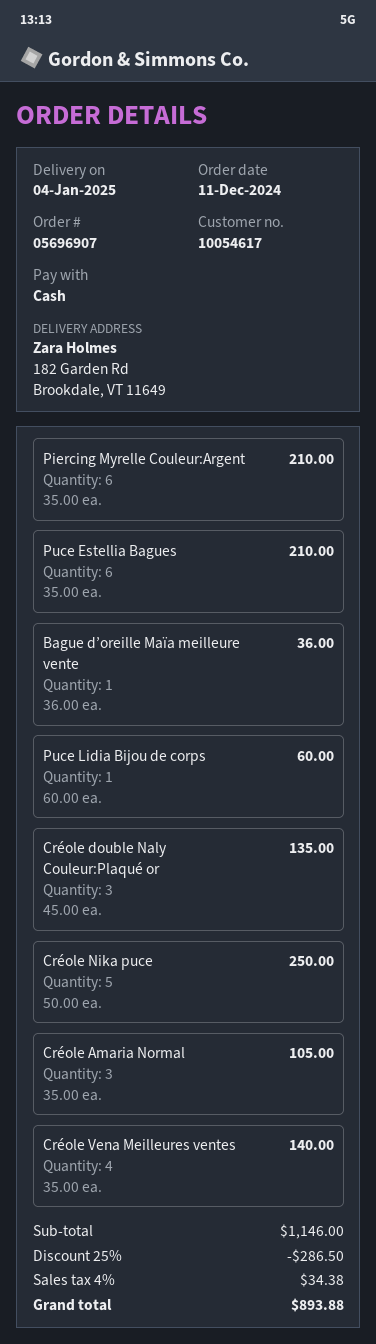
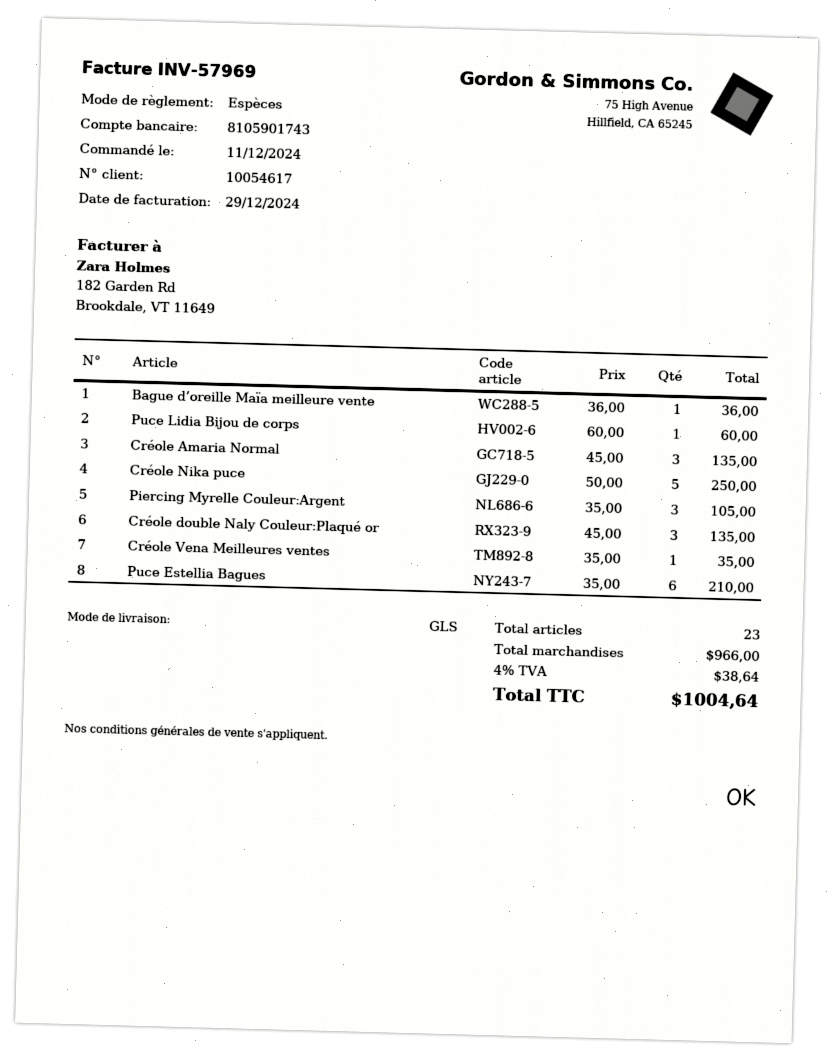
Piercing Myrelle Couleur:Argent: 6 x 35.00 = 210.00 -> 3 x 35.00 = 105.00
Créole Amaria Normal: 3 x 35.00 = 105.00 -> 3 x 45.00 = 135.00
Créole Vena Meilleures ventes: 4 x 35.00 = 140.00 -> 1 x 35.00 = 35.00
subtotal: 1146.00 -> 966.00
discount: 25% = 286.50 -> none
tax: 4% = 34.38 -> 4% = 38.64
total: 893.88 -> 1004.64

